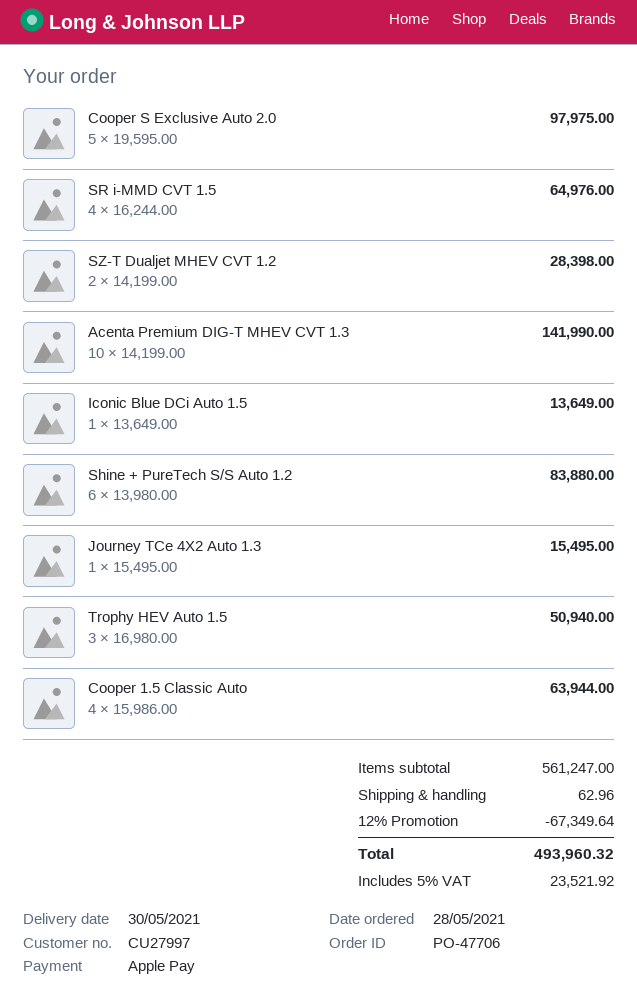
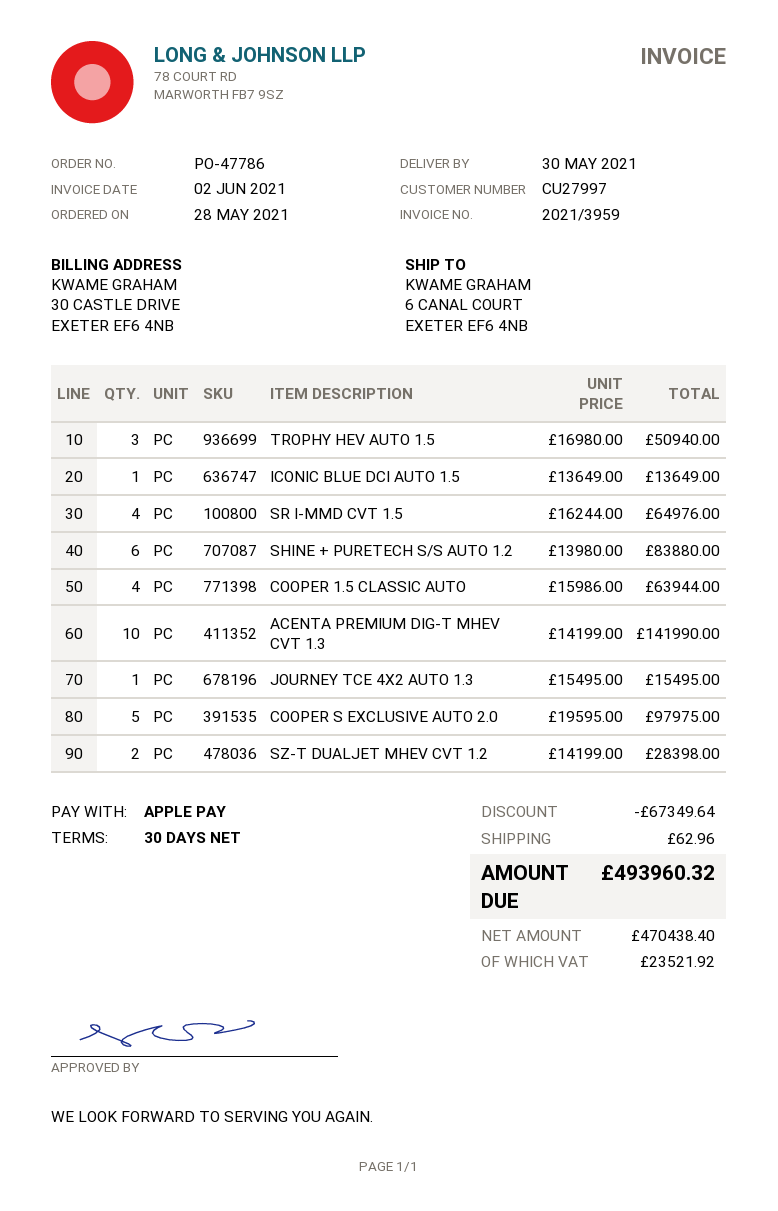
order number: PO-47706 -> PO-47786

